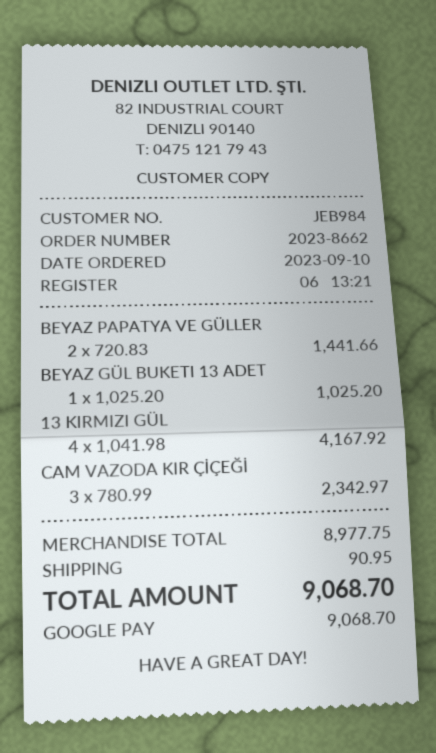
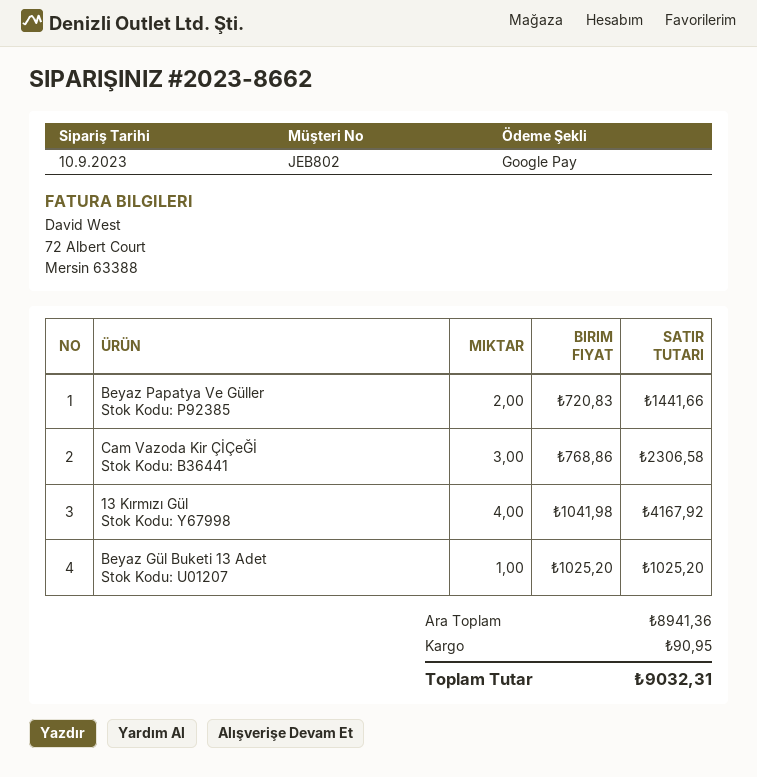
customer number: JEB984 -> JEB802
CAM VAZODA KIR ÇİÇEĞİ: 3 x 780.99 = 2342.97 -> 3 x 768.86 = 2306.58
subtotal: 8977.75 -> 8941.36
total: 9068.70 -> 9032.31

